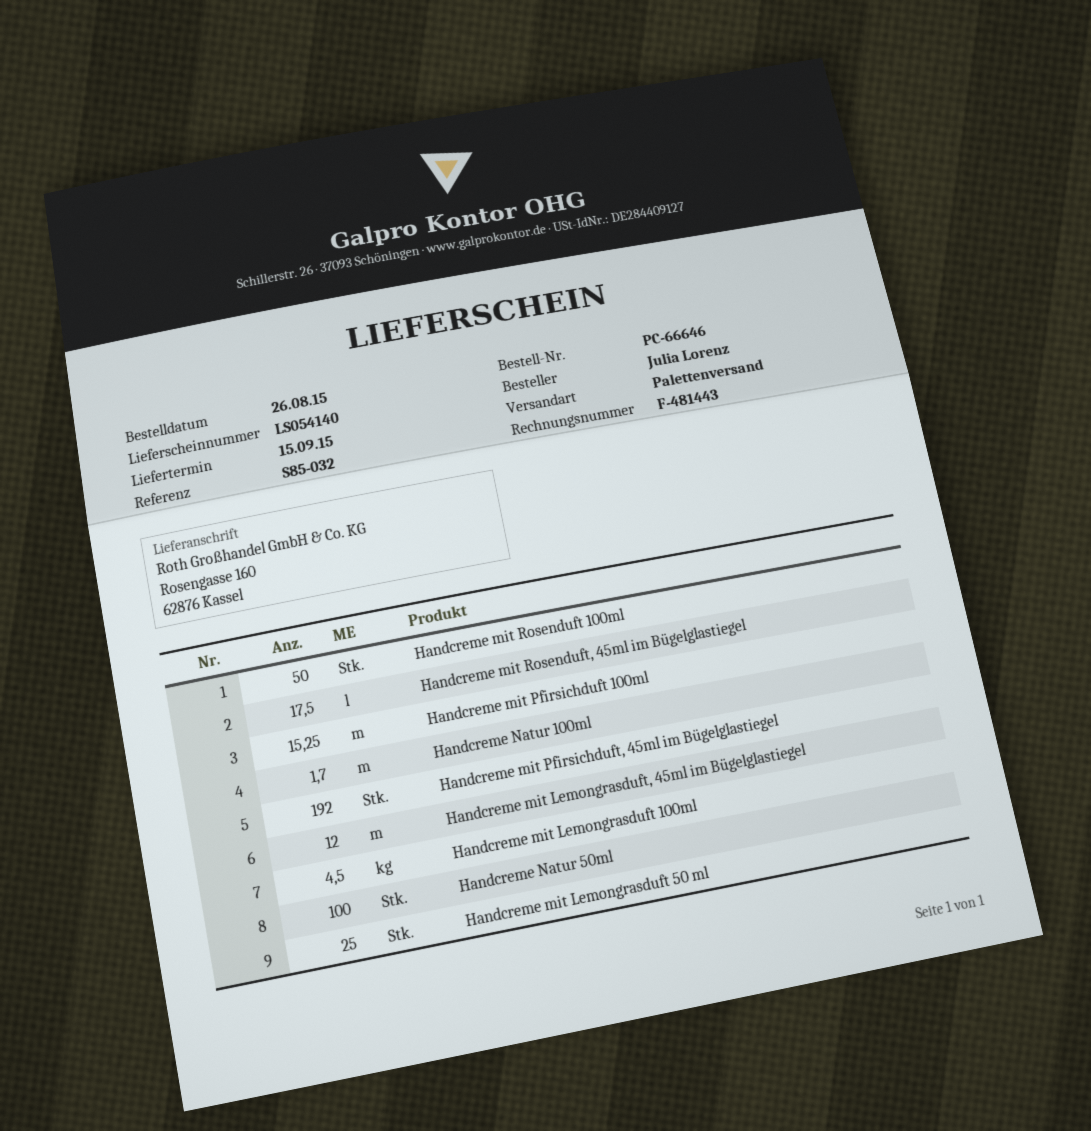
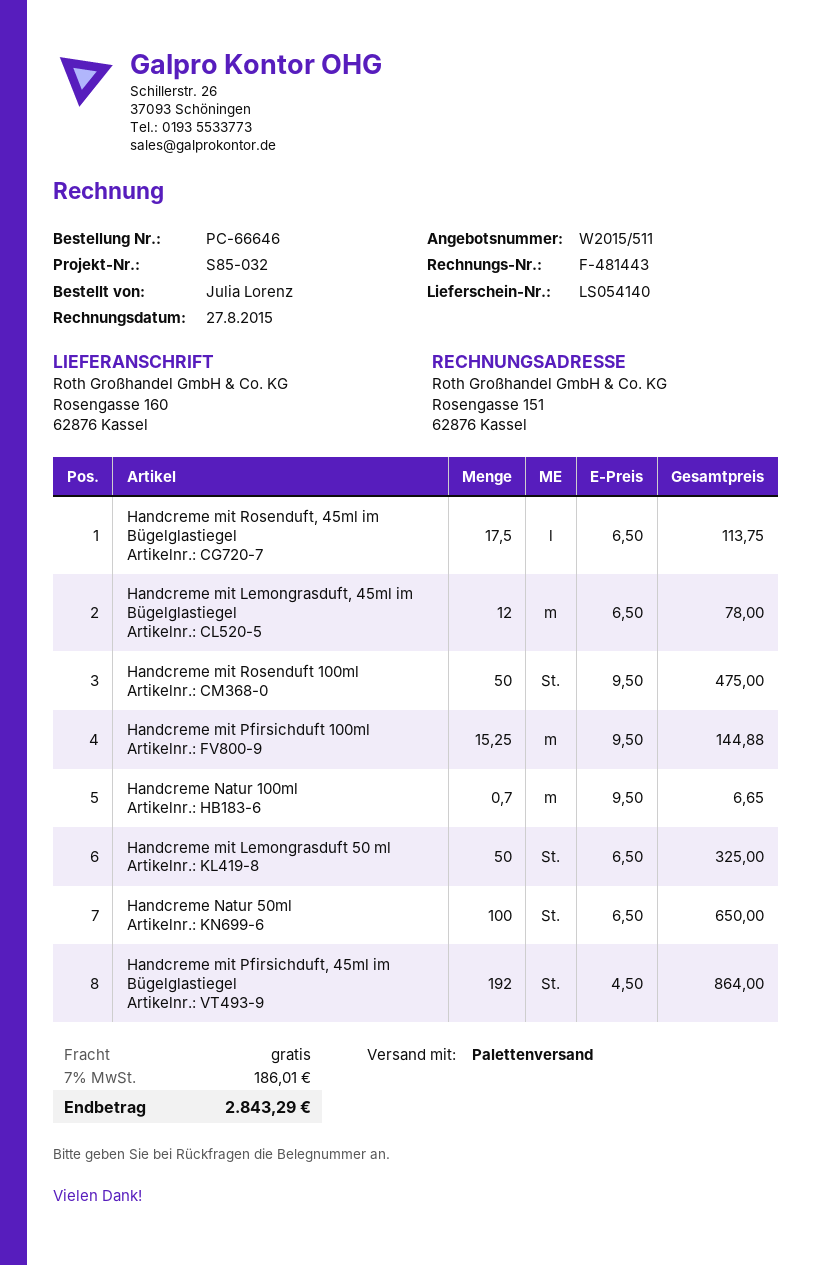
Handcreme Natur 100ml: 1.7 -> 0.7
Handcreme mit Lemongrasduft 100ml: 4.5 -> none
Handcreme mit Lemongrasduft 50 ml: 25 -> 50

